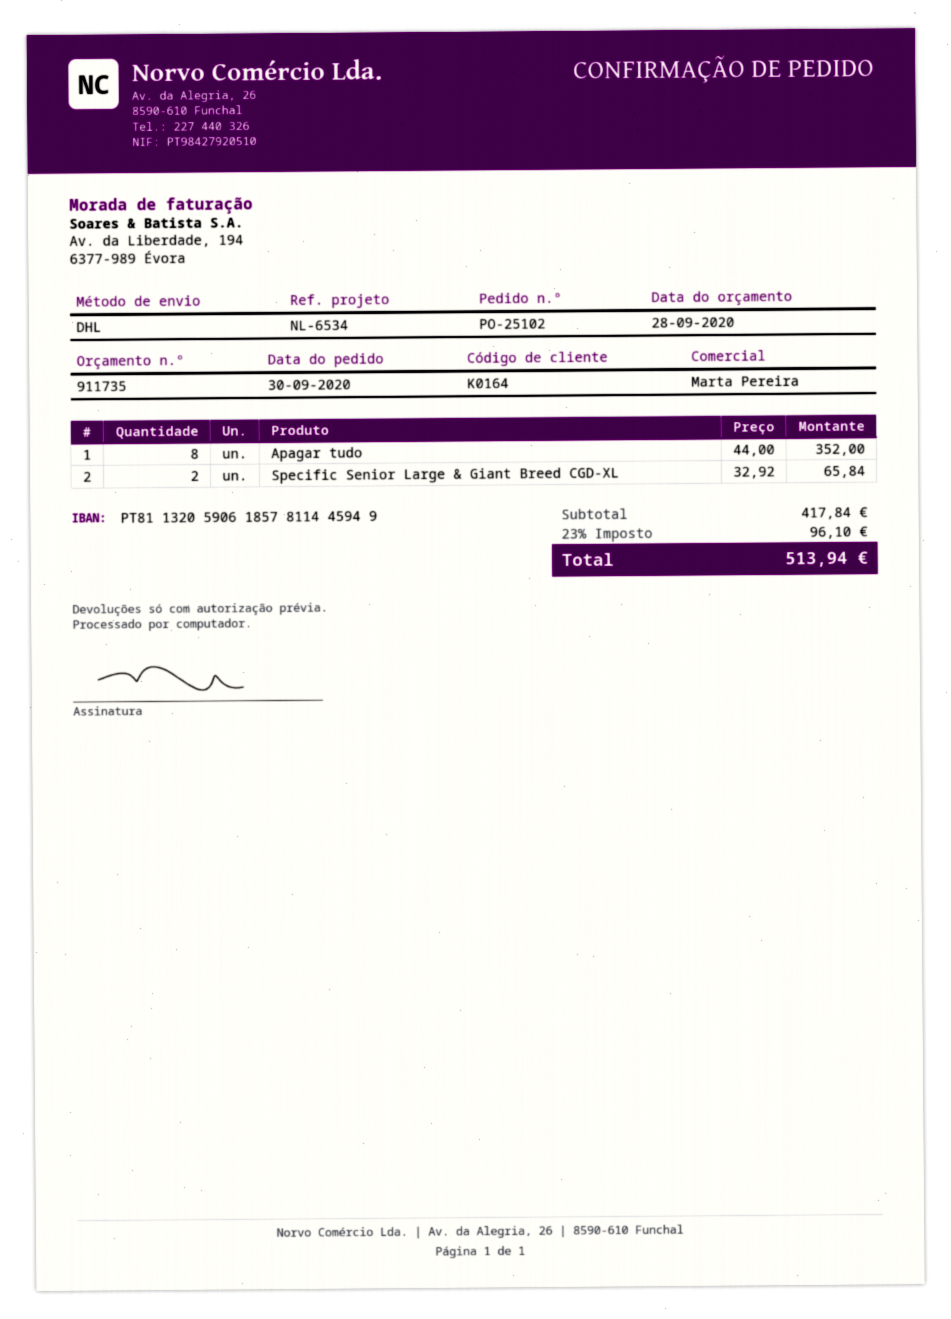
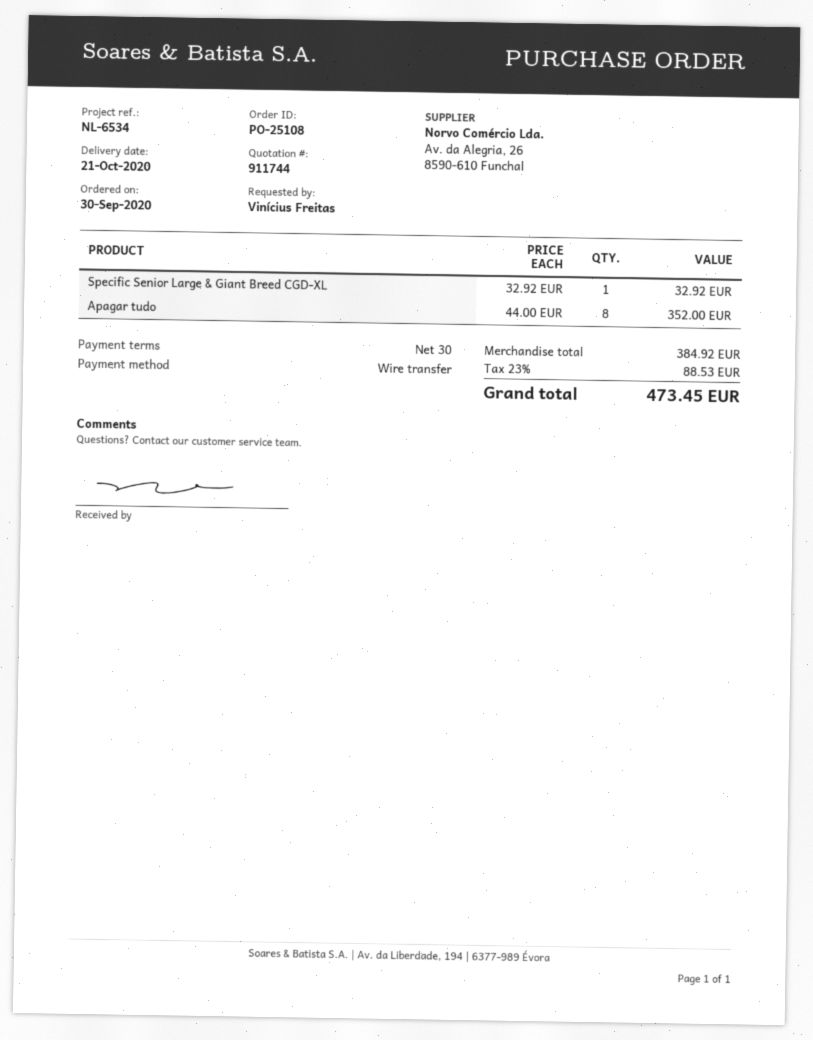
quote number: 911735 -> 911744
order number: PO-25102 -> PO-25108
Specific Senior Large & Giant Breed CGD-XL: 2 x 32.92 = 65.84 -> 1 x 32.92 = 32.92
subtotal: 417.84 -> 384.92
tax: 23% = 96.10 -> 23% = 88.53
total: 513.94 -> 473.45

